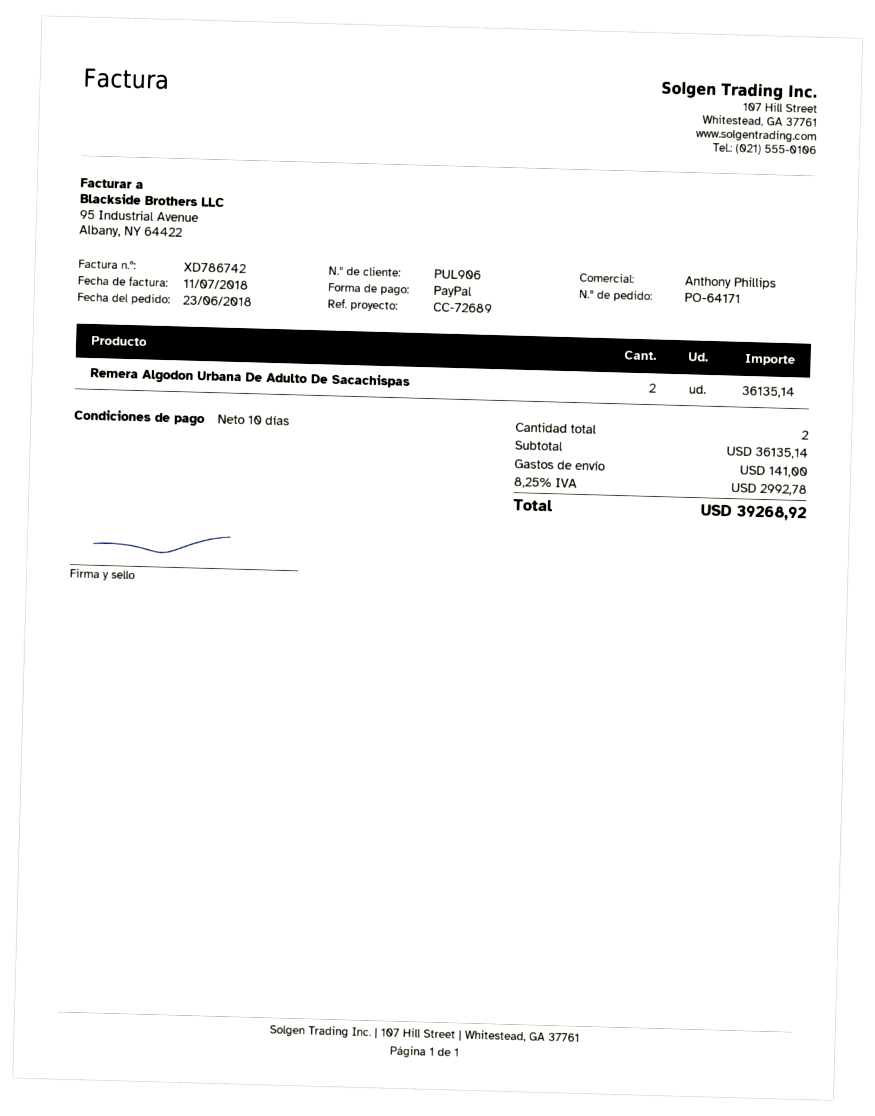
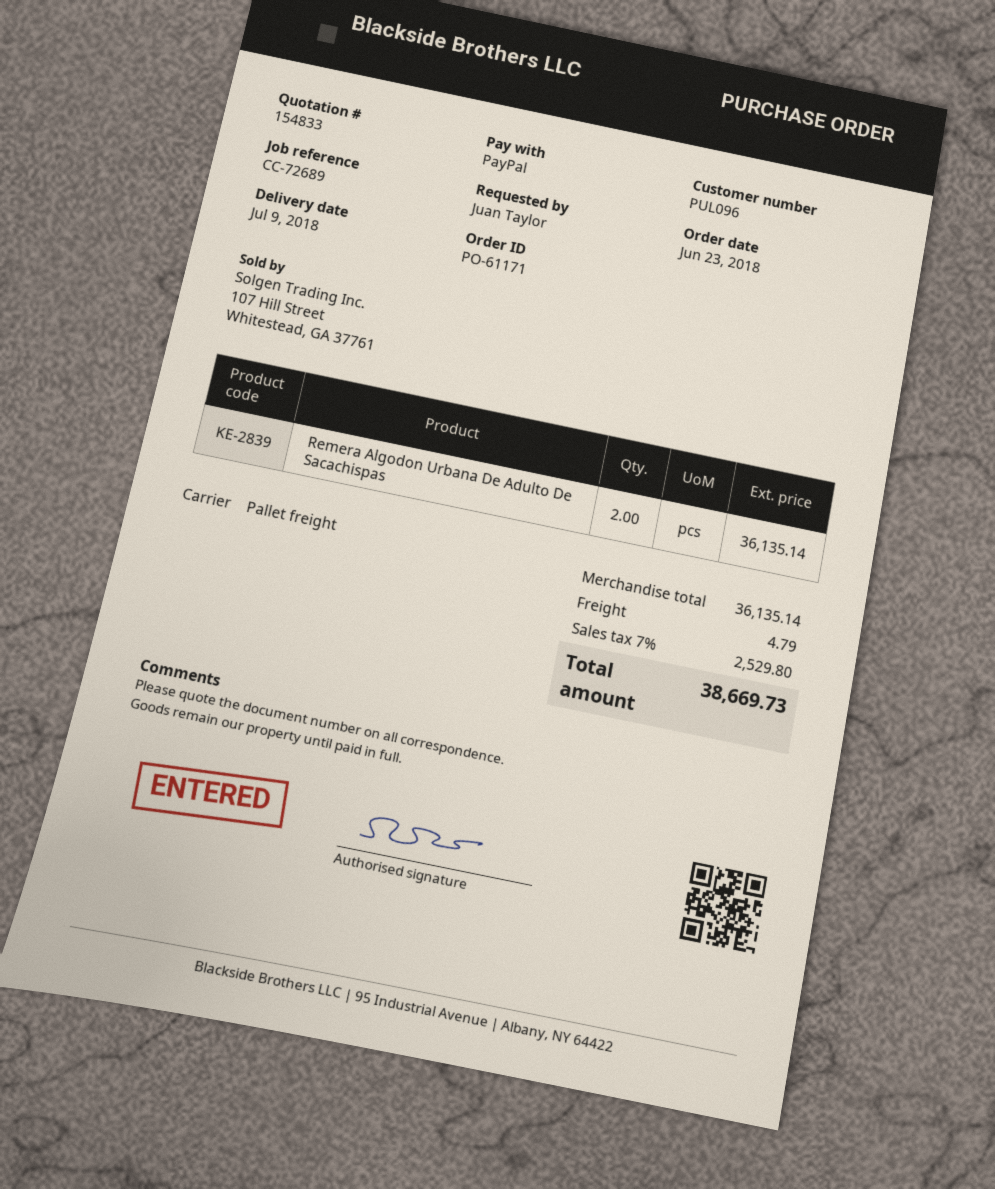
order number: PO-64171 -> PO-61171
customer number: PUL906 -> PUL096
shipping: 141.00 -> 4.79
tax: 8.25% = 2992.78 -> 7% = 2529.80
total: 39268.92 -> 38669.73

